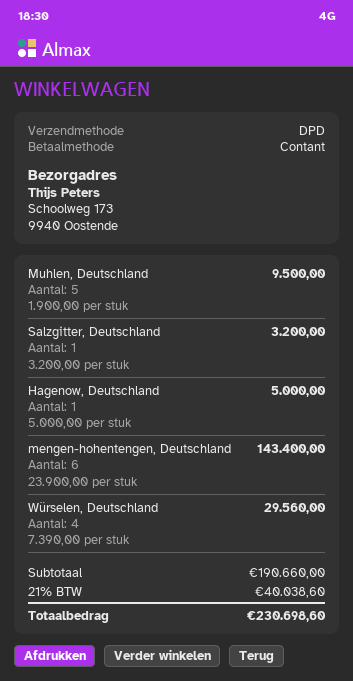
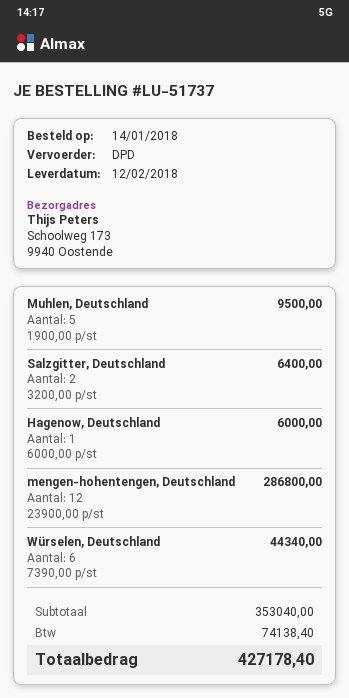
Salzgitter, Deutschland: 1 x 3200.00 = 3200.00 -> 2 x 3200.00 = 6400.00
Hagenow, Deutschland: 1 x 5000.00 = 5000.00 -> 1 x 6000.00 = 6000.00
mengen-hohentengen, Deutschland: 6 x 23900.00 = 143400.00 -> 12 x 23900.00 = 286800.00
Würselen, Deutschland: 4 x 7390.00 = 29560.00 -> 6 x 7390.00 = 44340.00
subtotal: 190660.00 -> 353040.00
tax: 40038.60 -> 74138.40
total: 230698.60 -> 427178.40

